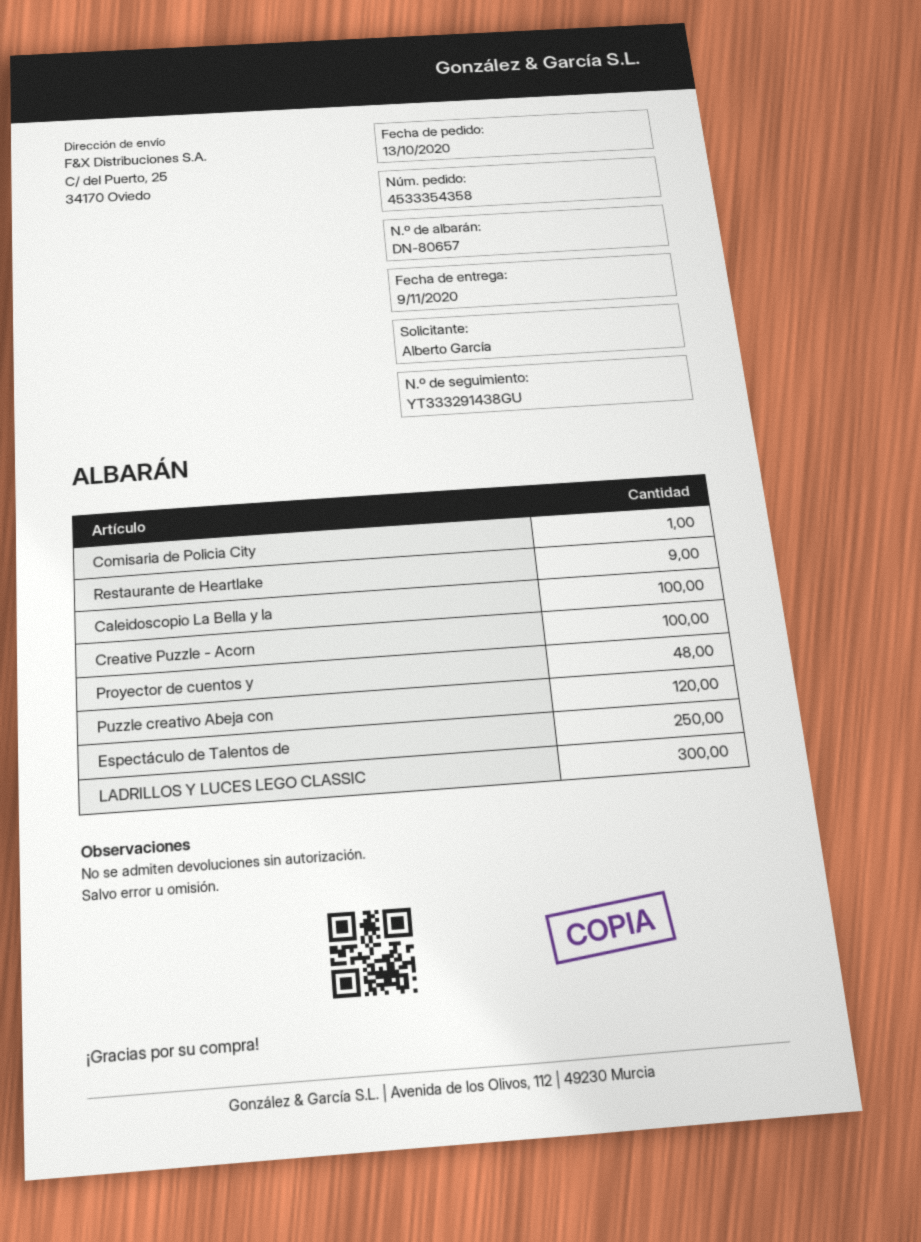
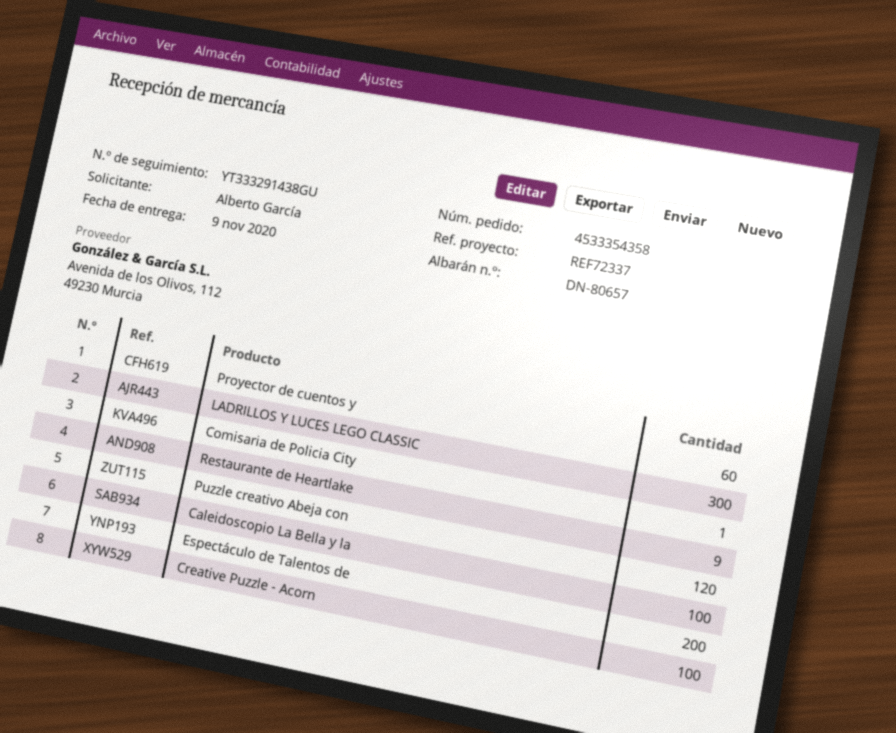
Proyector de cuentos y: 48 -> 60
Espectáculo de Talentos de: 250 -> 200

